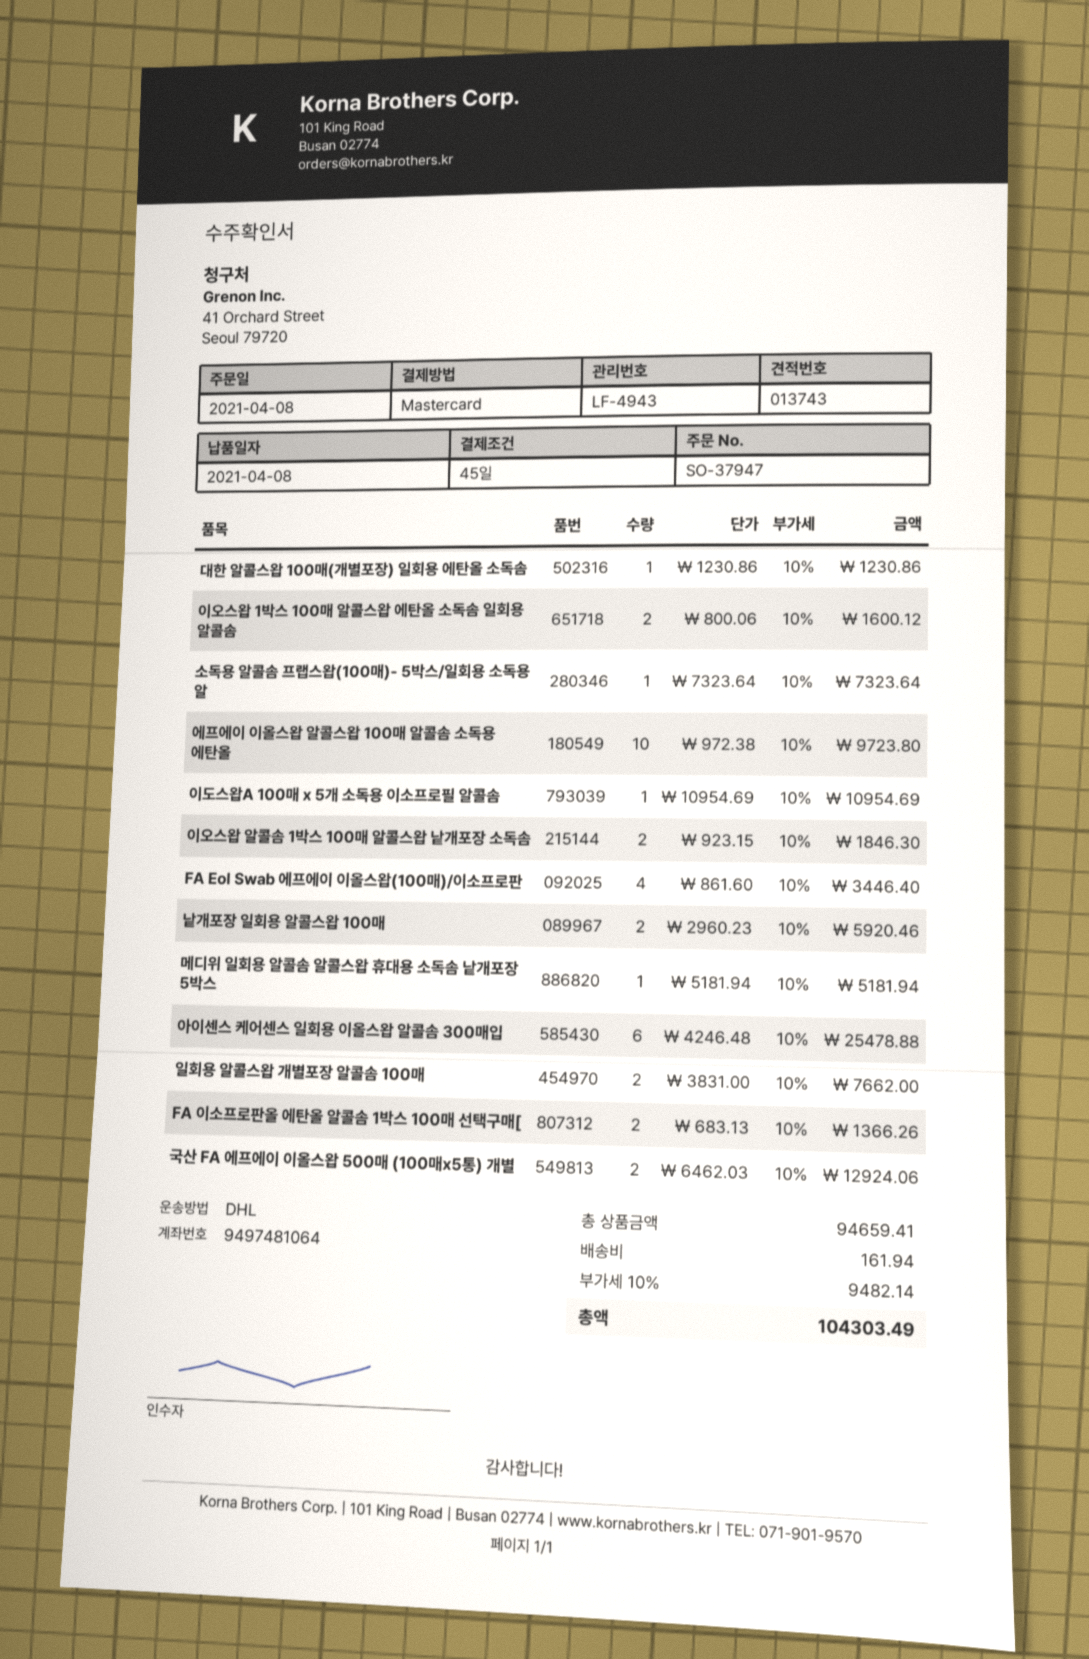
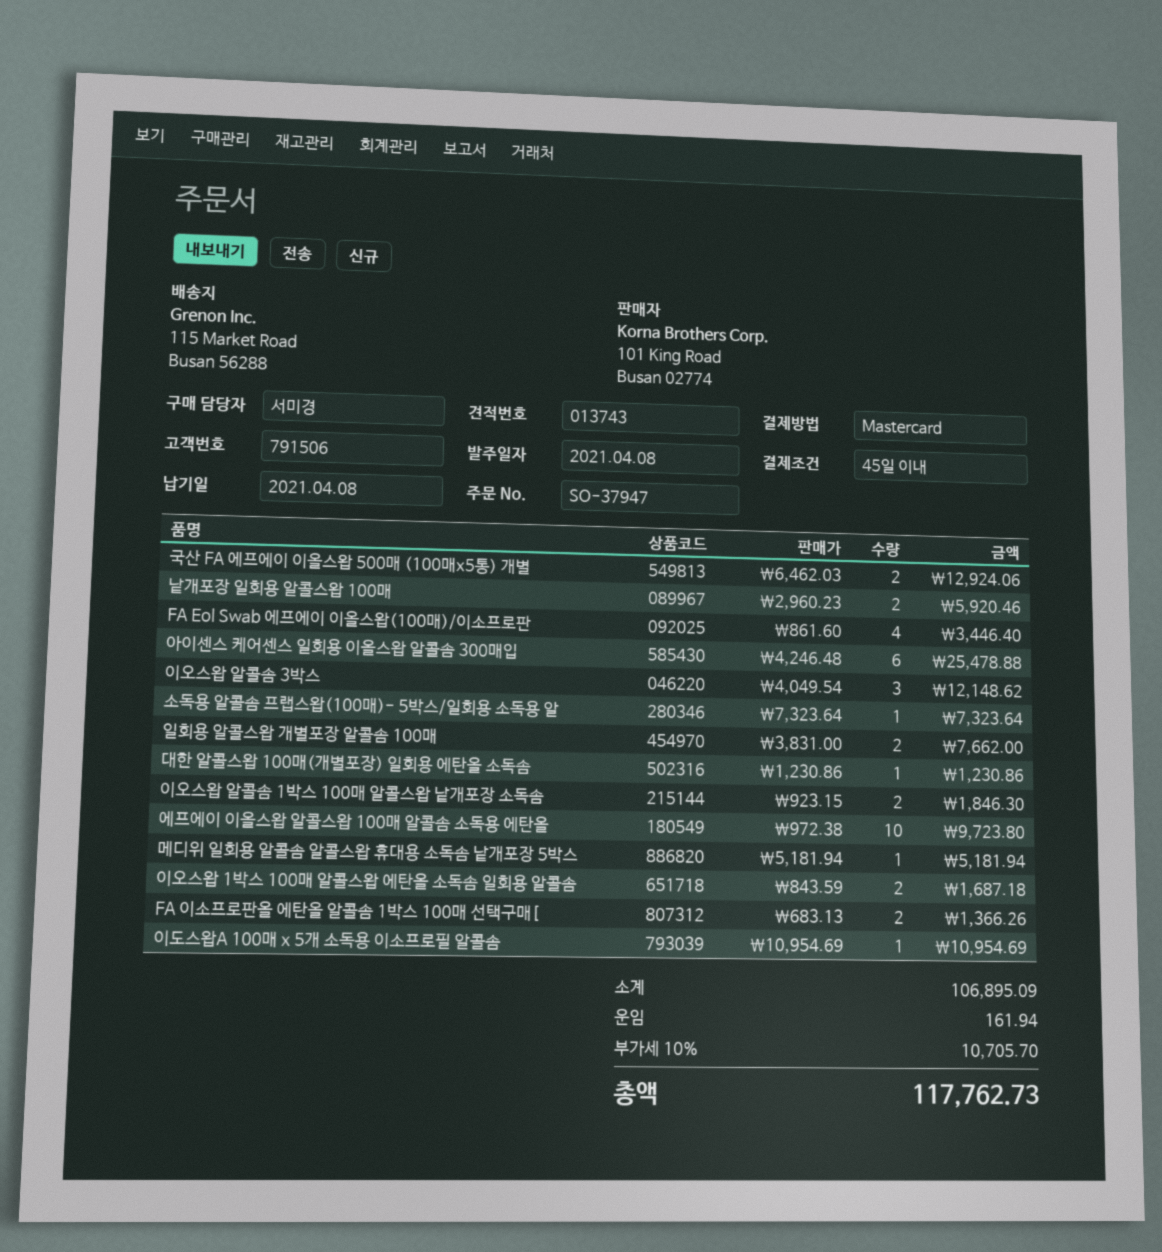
이오스왑 1박스 100매 알콜스왑 에탄올 소독솜 일회용 알콜솜: 2 x 800.06 = 1600.12 -> 2 x 843.59 = 1687.18
이오스왑 알콜솜 3박스: none -> 3 x 4049.54 = 12148.62
subtotal: 94659.41 -> 106895.09
tax: 10% = 9482.14 -> 10% = 10705.70
total: 104303.49 -> 117762.73

